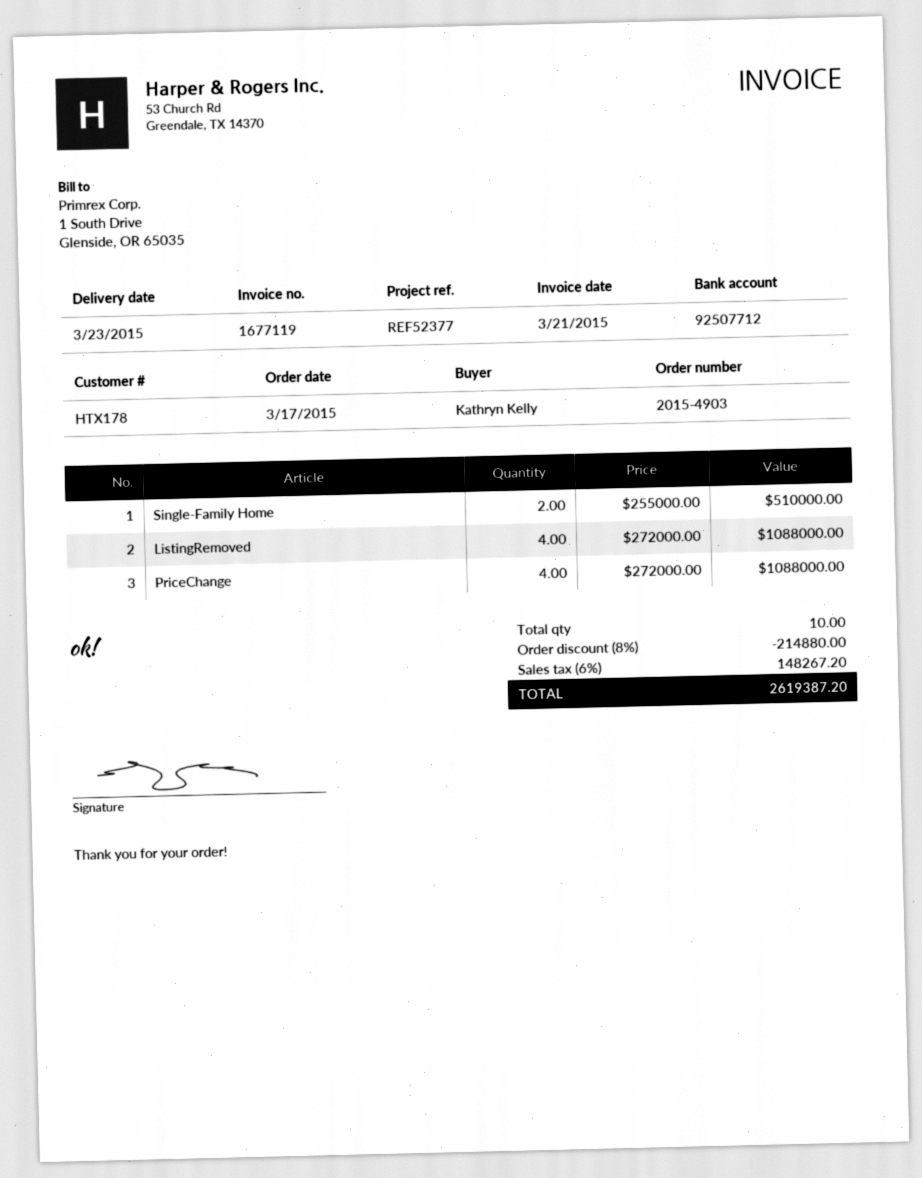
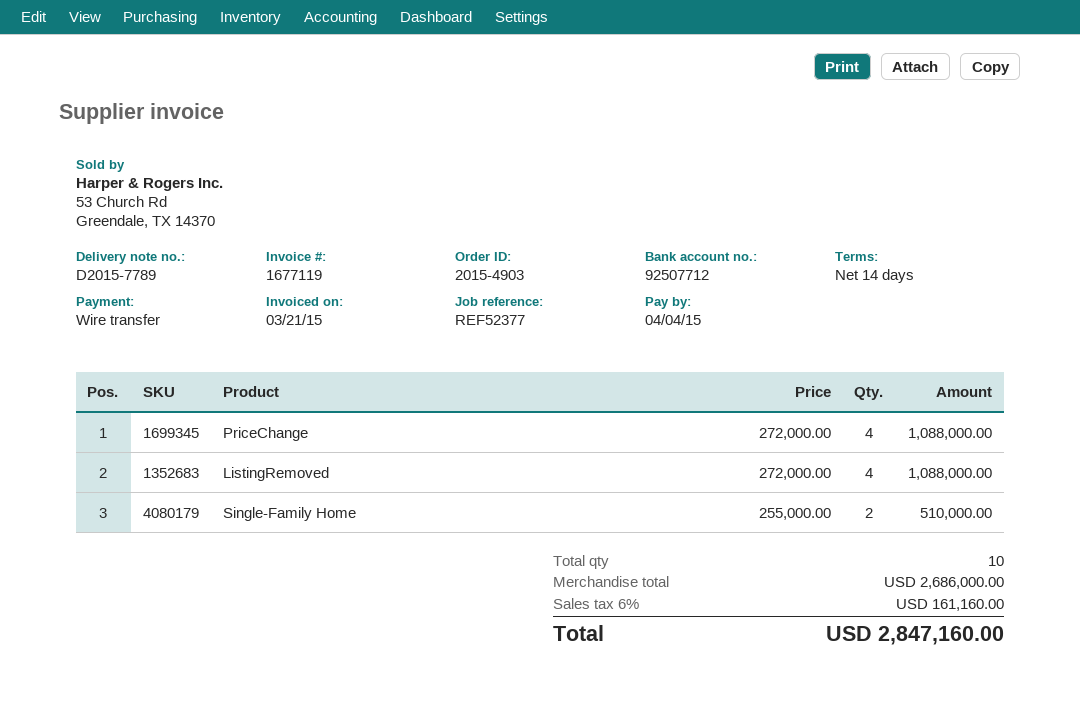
discount: 8% = 214880.00 -> none
tax: 6% = 148267.20 -> 6% = 161160.00
total: 2619387.20 -> 2847160.00

